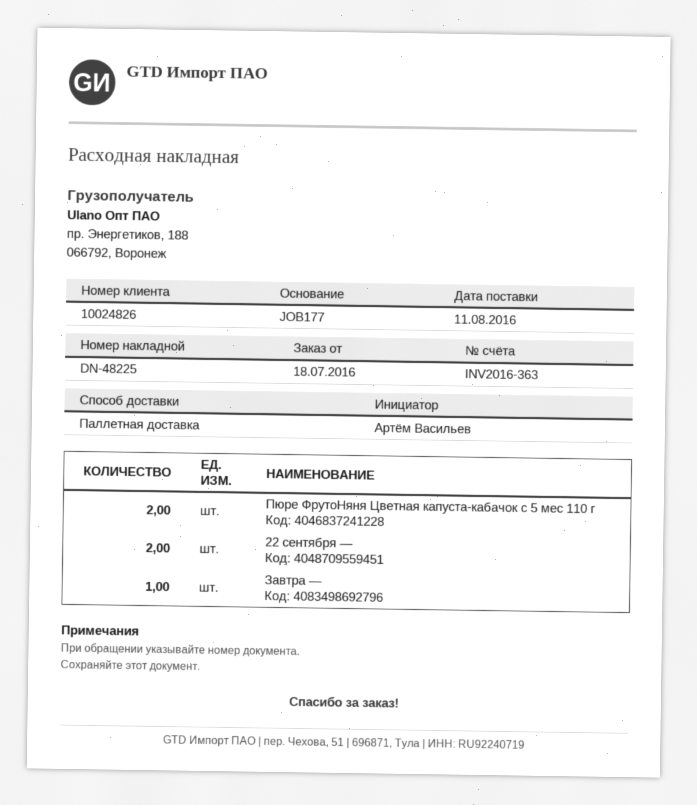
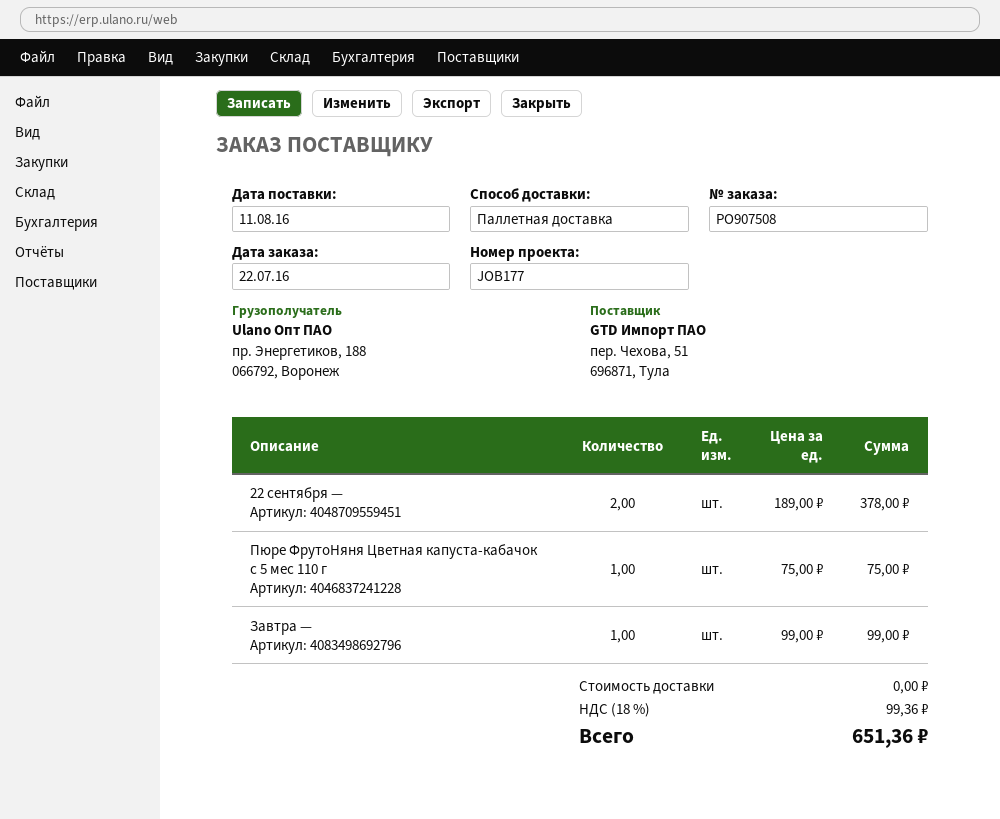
order date: 2016-07-18 -> 2016-07-22
Пюре ФрутоНяня Цветная капуста-кабачок с 5 мес 110 г: 2 -> 1

